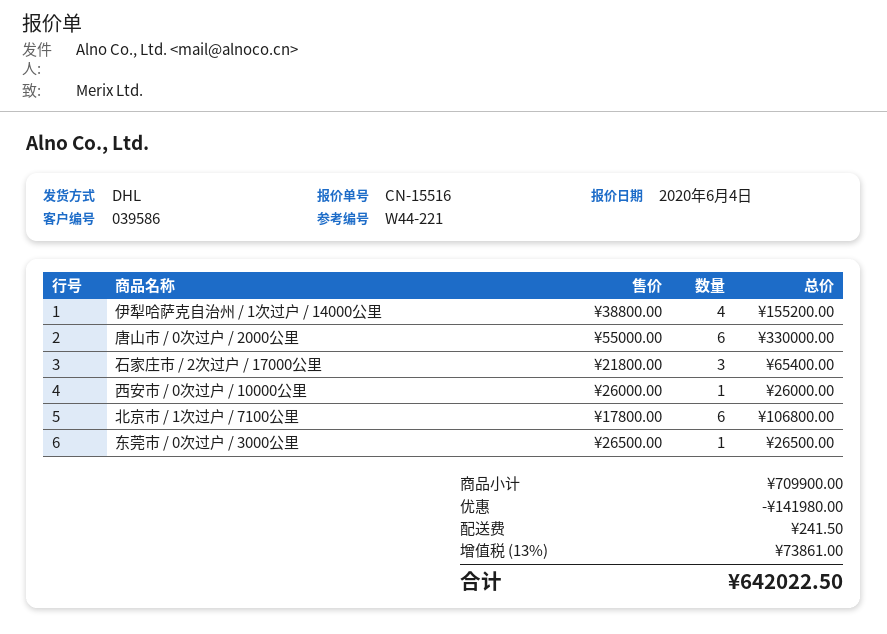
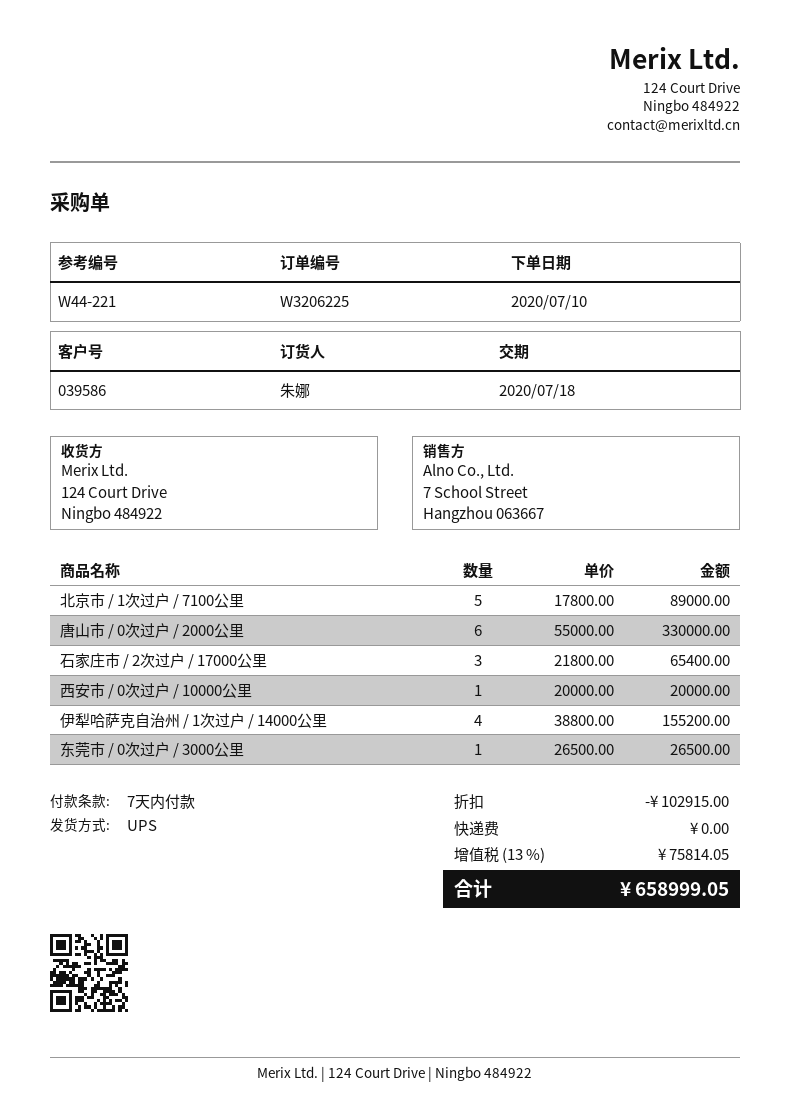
shipping method: DHL -> UPS
西安市 / 0次过户 / 10000公里: 1 x 26000.00 = 26000.00 -> 1 x 20000.00 = 20000.00
北京市 / 1次过户 / 7100公里: 6 x 17800.00 = 106800.00 -> 5 x 17800.00 = 89000.00
discount: 141980.00 -> 102915.00
shipping: 241.50 -> 0.00
tax: 13% = 73861.00 -> 13% = 75814.05
total: 642022.50 -> 658999.05

